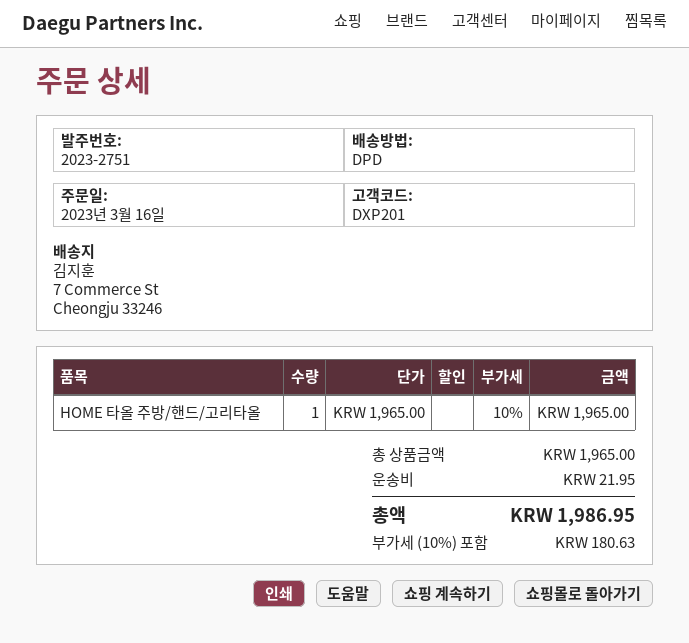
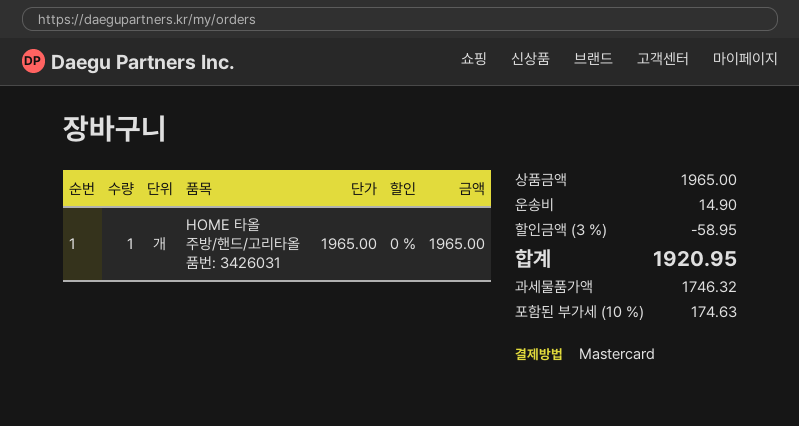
discount: none -> 3% = 58.95
shipping: 21.95 -> 14.90
tax: 10% = 180.63 -> 10% = 174.63
total: 1986.95 -> 1920.95

